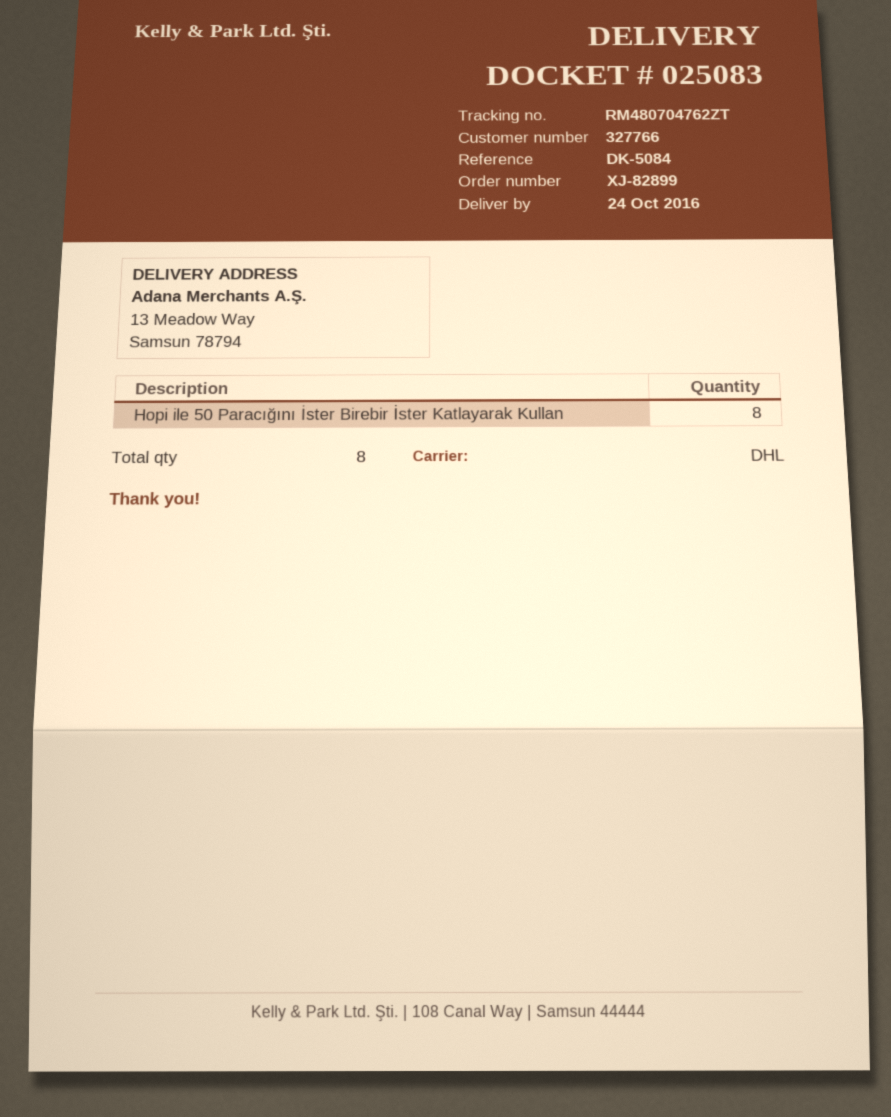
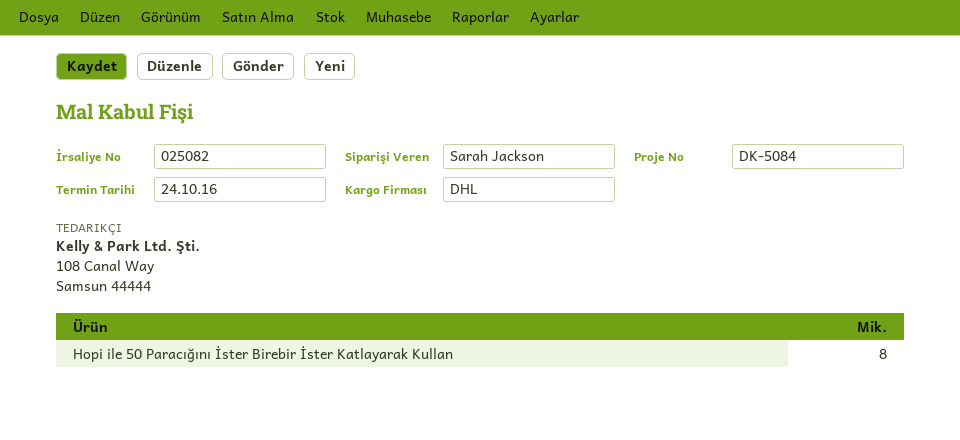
delivery note number: 025083 -> 025082

